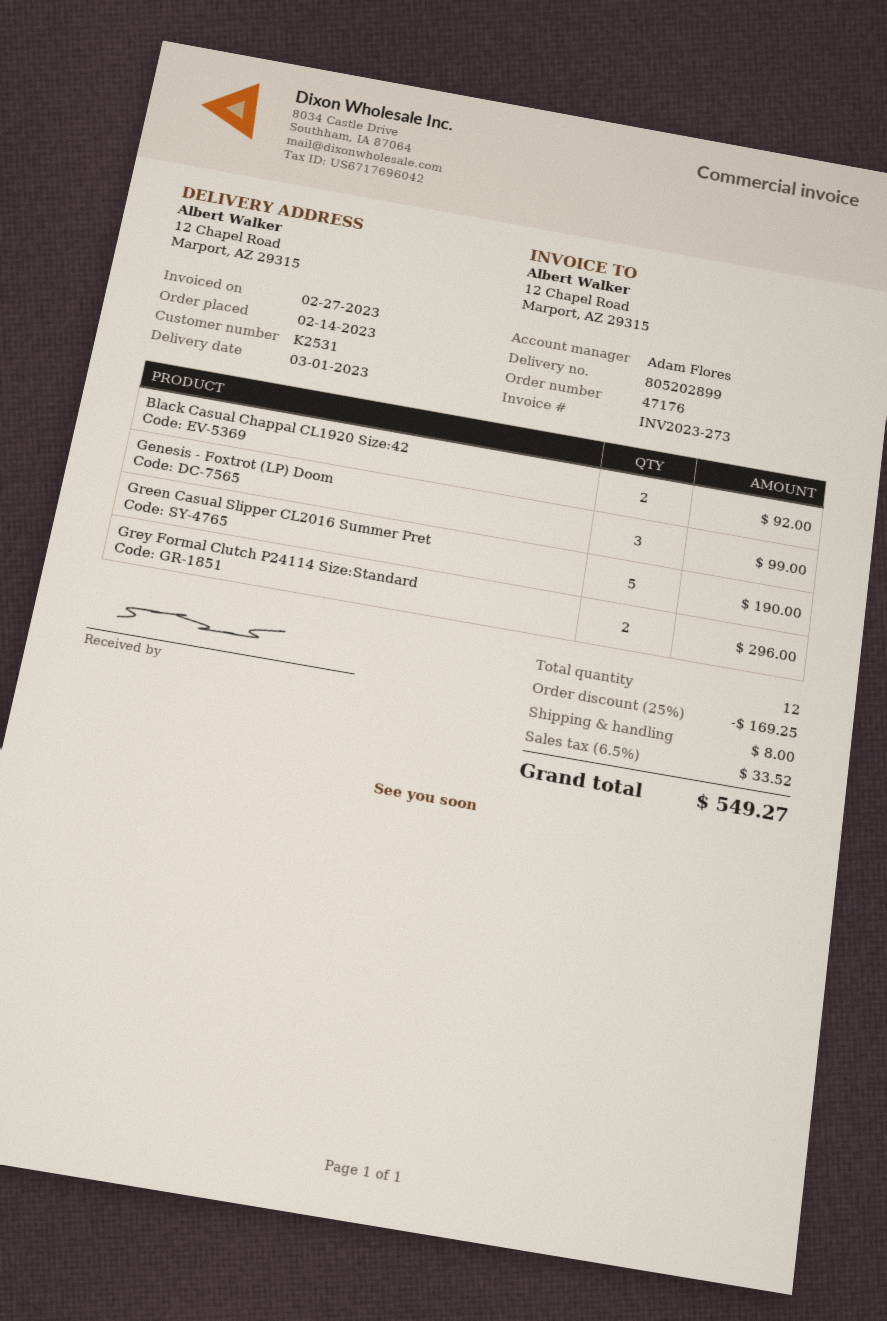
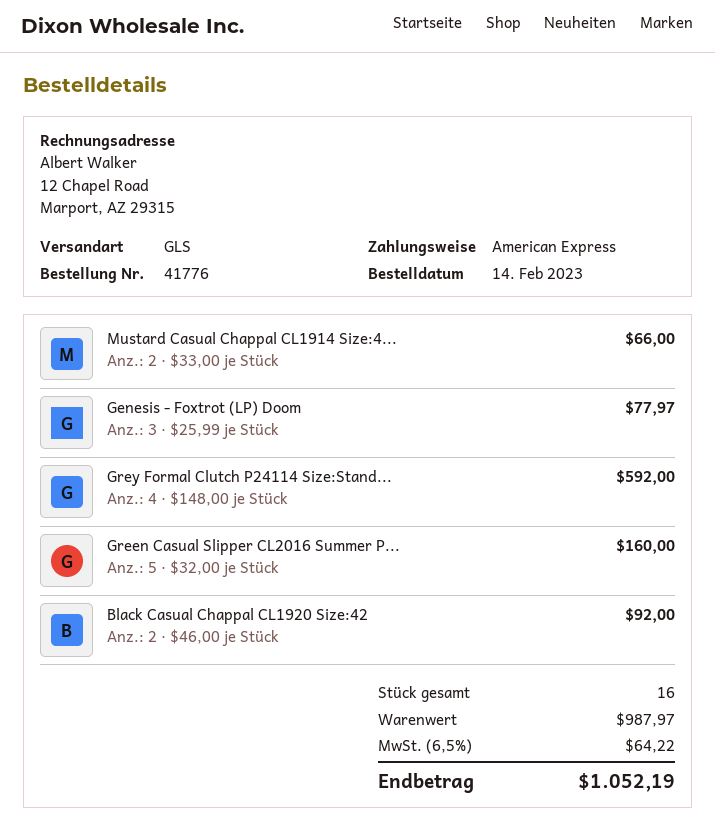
order number: 47176 -> 41776
Genesis - Foxtrot (LP) Doom: 3 for 99.00 -> 3 for 77.97
Green Casual Slipper CL2016 Summer Pret: 5 for 190.00 -> 5 for 160.00
Grey Formal Clutch P24114 Size:Standard: 2 for 296.00 -> 4 for 592.00
Mustard Casual Chappal CL1914 Size:4...: none -> 2 for 66.00
total quantity: 12 -> 16
discount: 25% = 169.25 -> none
shipping: 8.00 -> none
tax: 6.5% = 33.52 -> 6.5% = 64.22
total: 549.27 -> 1052.19

